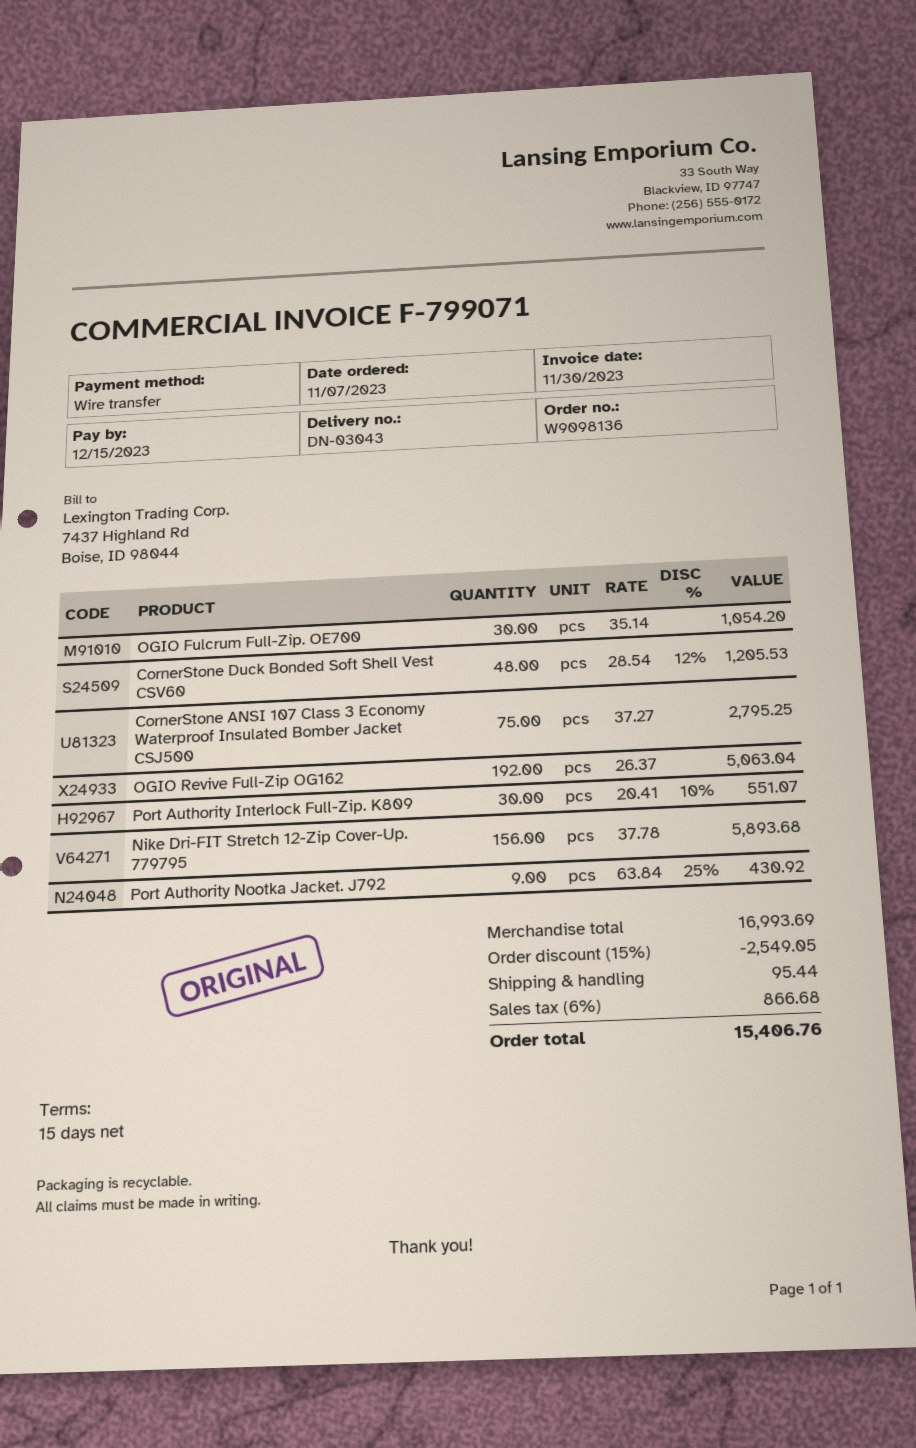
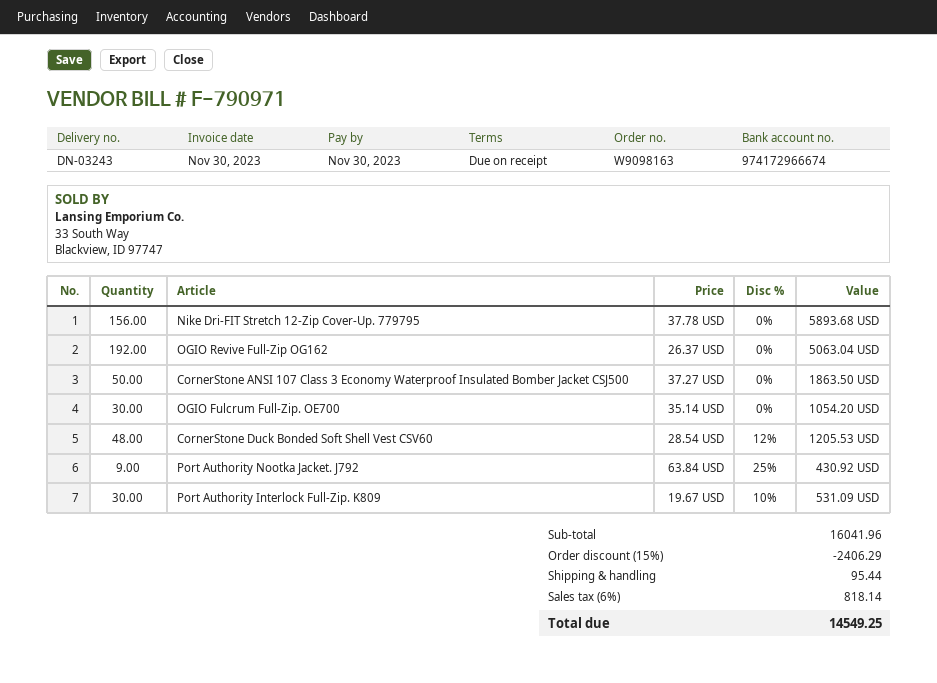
order number: W9098136 -> W9098163
delivery note number: DN-03043 -> DN-03243
invoice number: F-799071 -> F-790971
payment terms: 15 days -> on receipt
due date: 2023-12-15 -> 2023-11-30
CornerStone ANSI 107 Class 3 Economy Waterproof Insulated Bomber Jacket CSJ500: 75 x 37.27 = 2795.25 -> 50 x 37.27 = 1863.50
Port Authority Interlock Full-Zip. K809: 30 x 20.41 - 10% = 551.07 -> 30 x 19.67 - 10% = 531.09
subtotal: 16993.69 -> 16041.96
discount: 15% = 2549.05 -> 15% = 2406.29
tax: 6% = 866.68 -> 6% = 818.14
total: 15406.76 -> 14549.25

